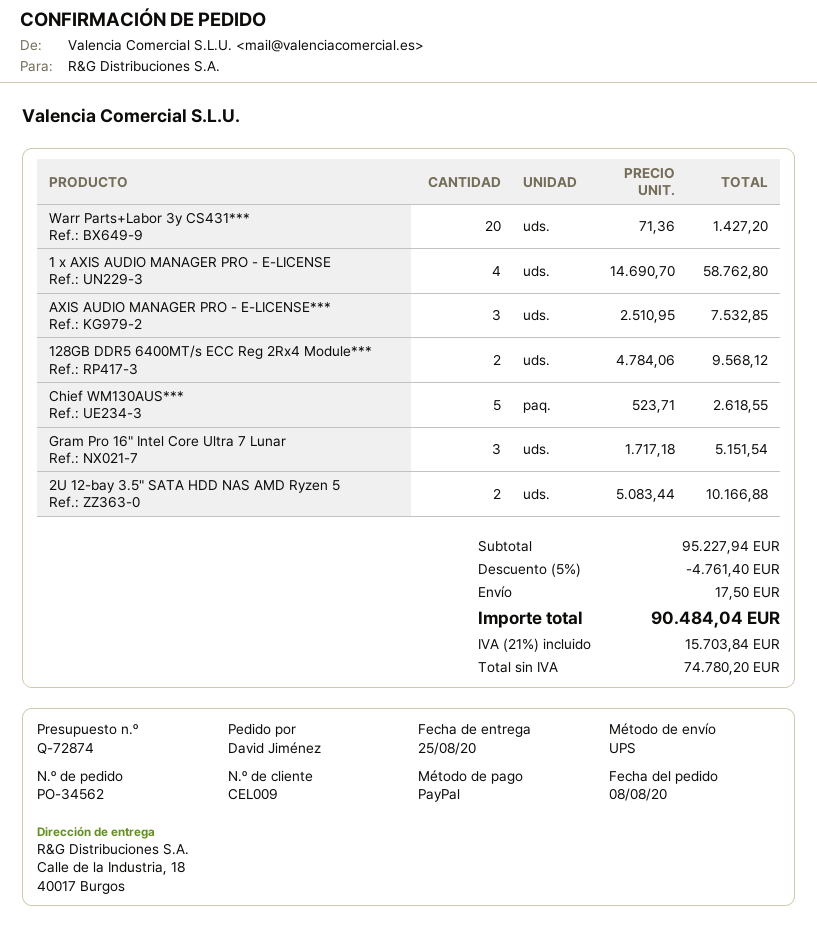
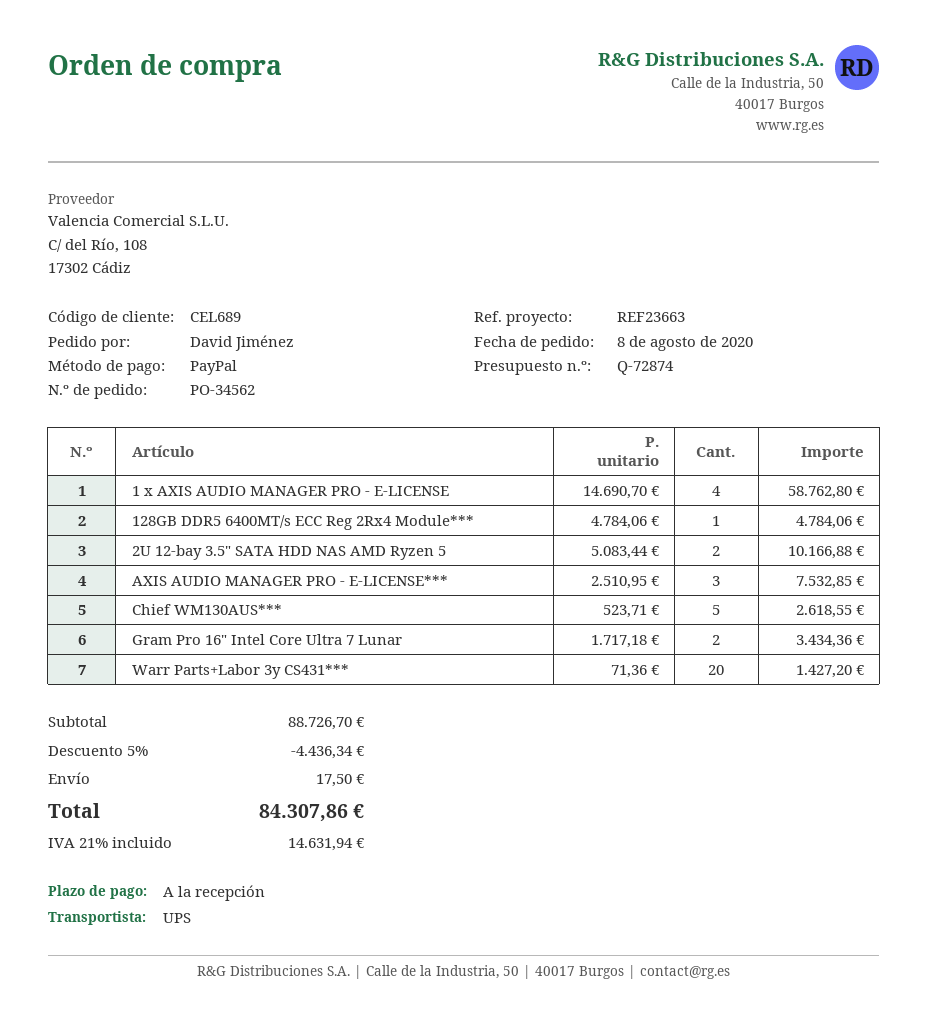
customer number: CEL009 -> CEL689
128GB DDR5 6400MT/s ECC Reg 2Rx4 Module***: 2 x 4784.06 = 9568.12 -> 1 x 4784.06 = 4784.06
Gram Pro 16" Intel Core Ultra 7 Lunar: 3 x 1717.18 = 5151.54 -> 2 x 1717.18 = 3434.36
subtotal: 95227.94 -> 88726.70
discount: 5% = 4761.40 -> 5% = 4436.34
tax: 21% = 15703.84 -> 21% = 14631.94
total: 90484.04 -> 84307.86

